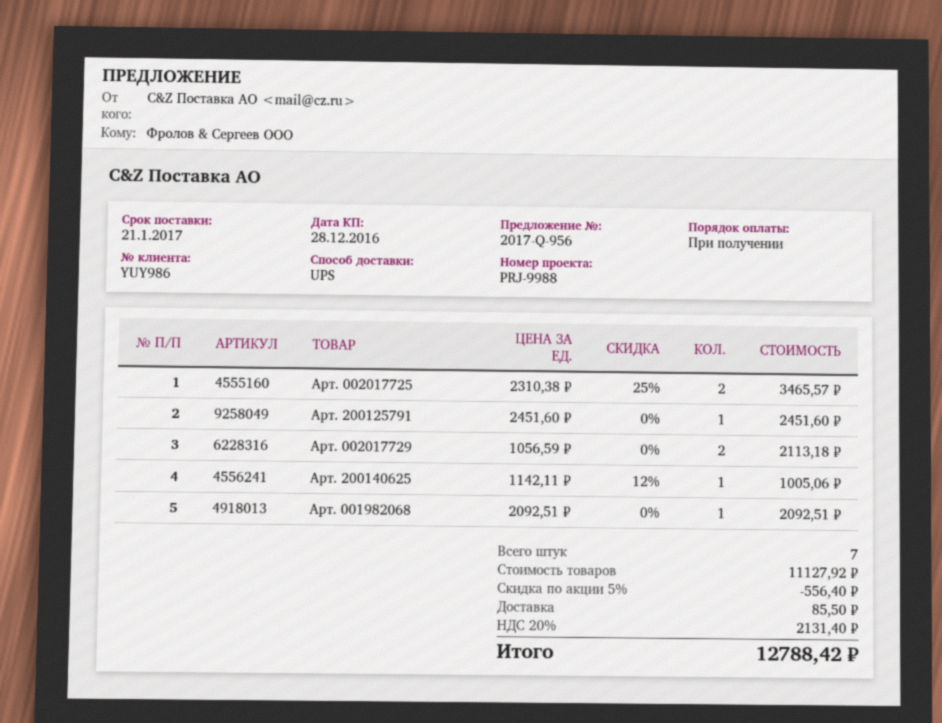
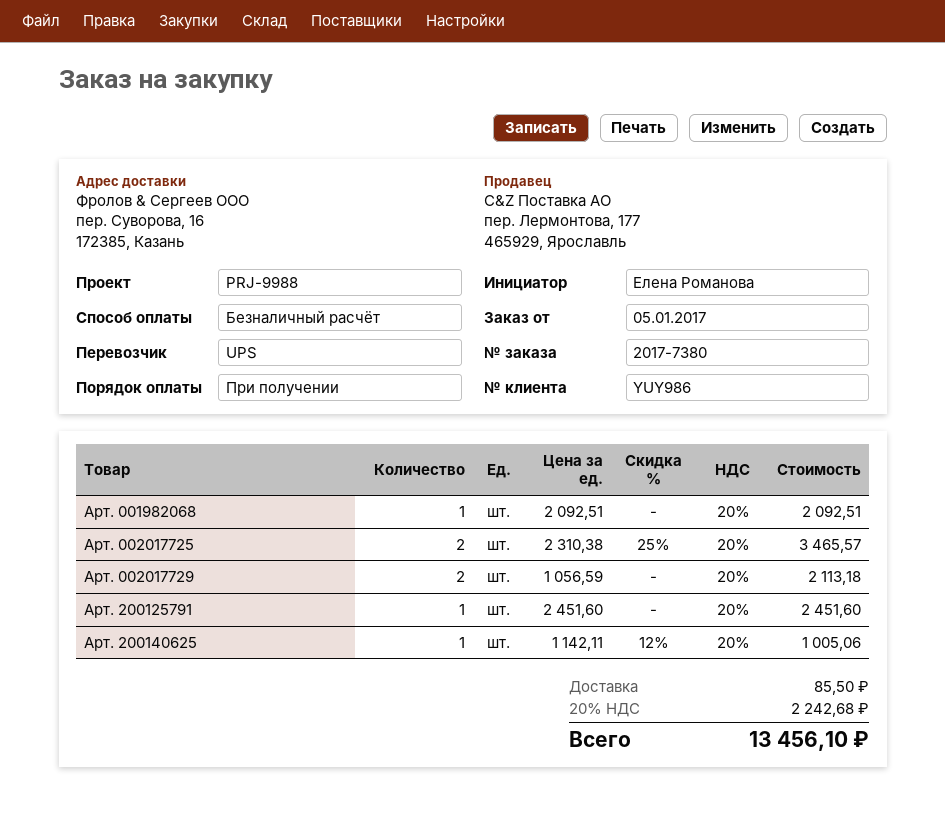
discount: 5% = 556.40 -> none
tax: 20% = 2131.40 -> 20% = 2242.68
total: 12788.42 -> 13456.10

